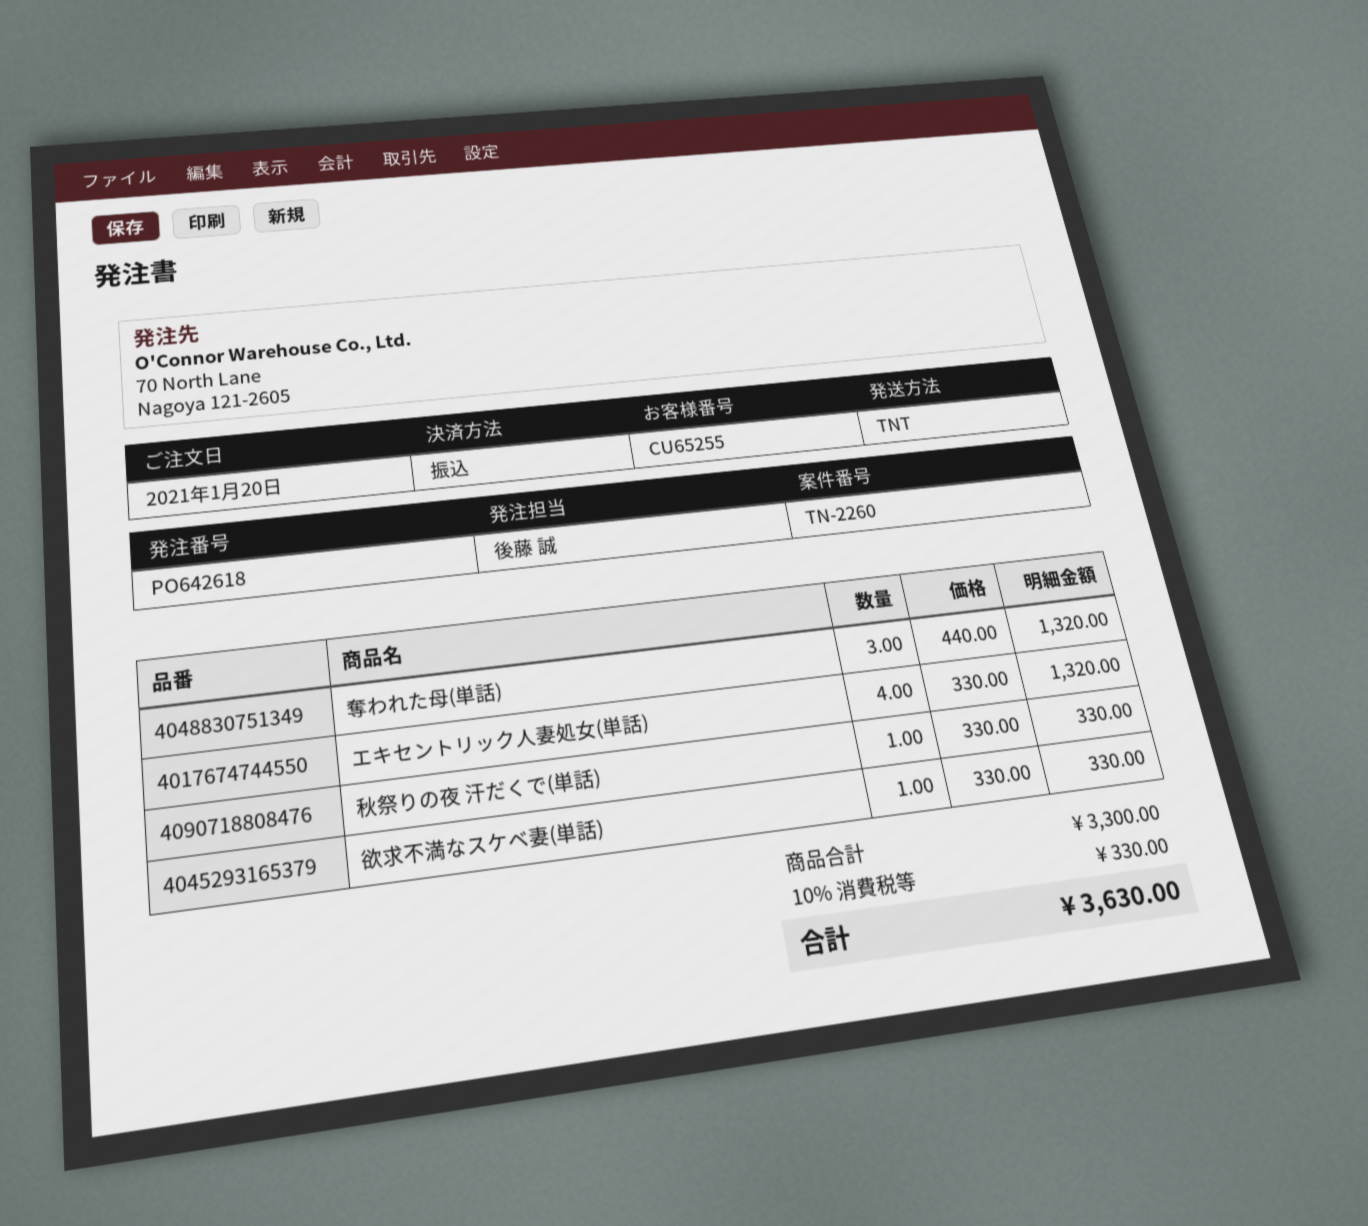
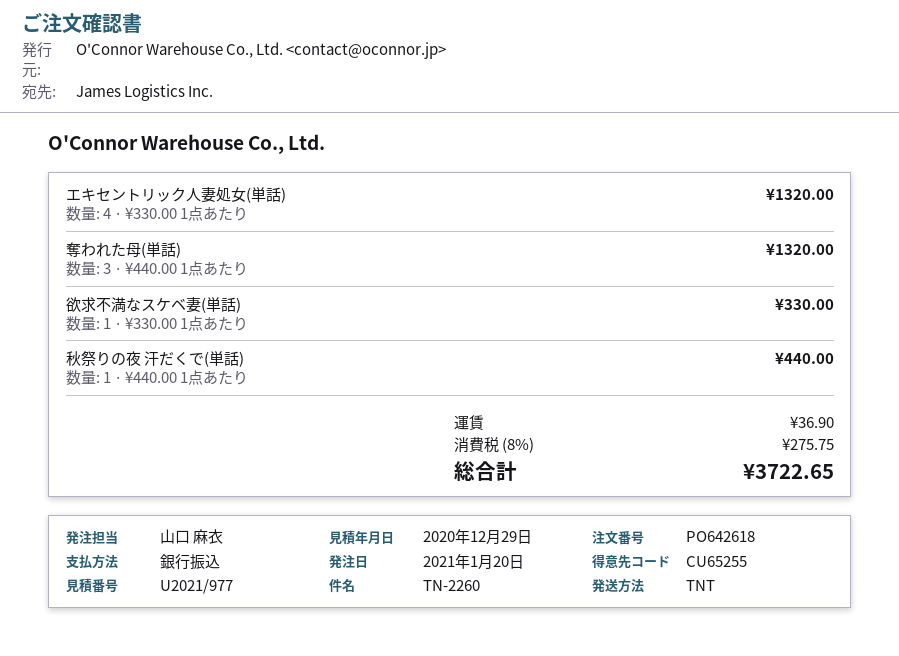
ordered by: 後藤 誠 -> 山口 麻衣
秋祭りの夜 汗だくで(単話): 1 x 330.00 = 330.00 -> 1 x 440.00 = 440.00
shipping: none -> 36.90
tax: 10% = 330.00 -> 8% = 275.75
total: 3630.00 -> 3722.65

